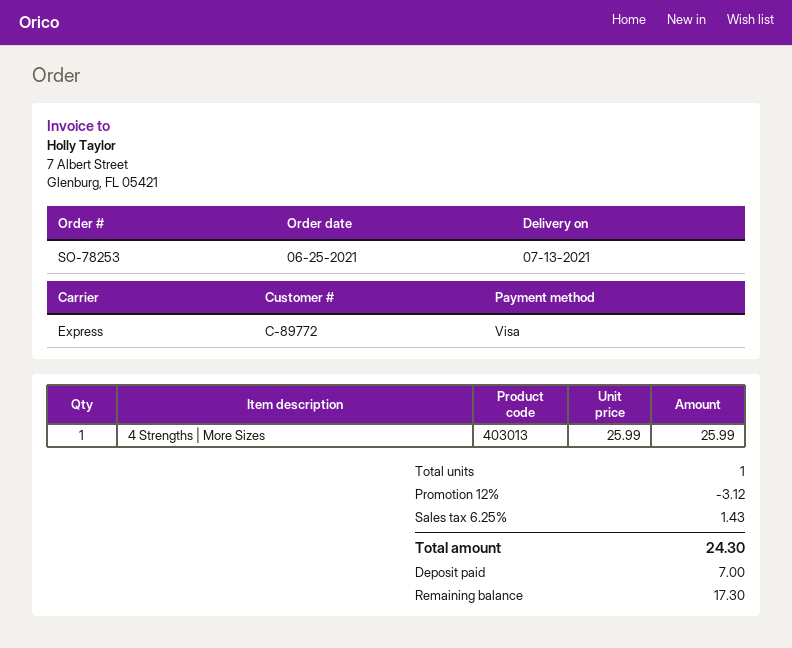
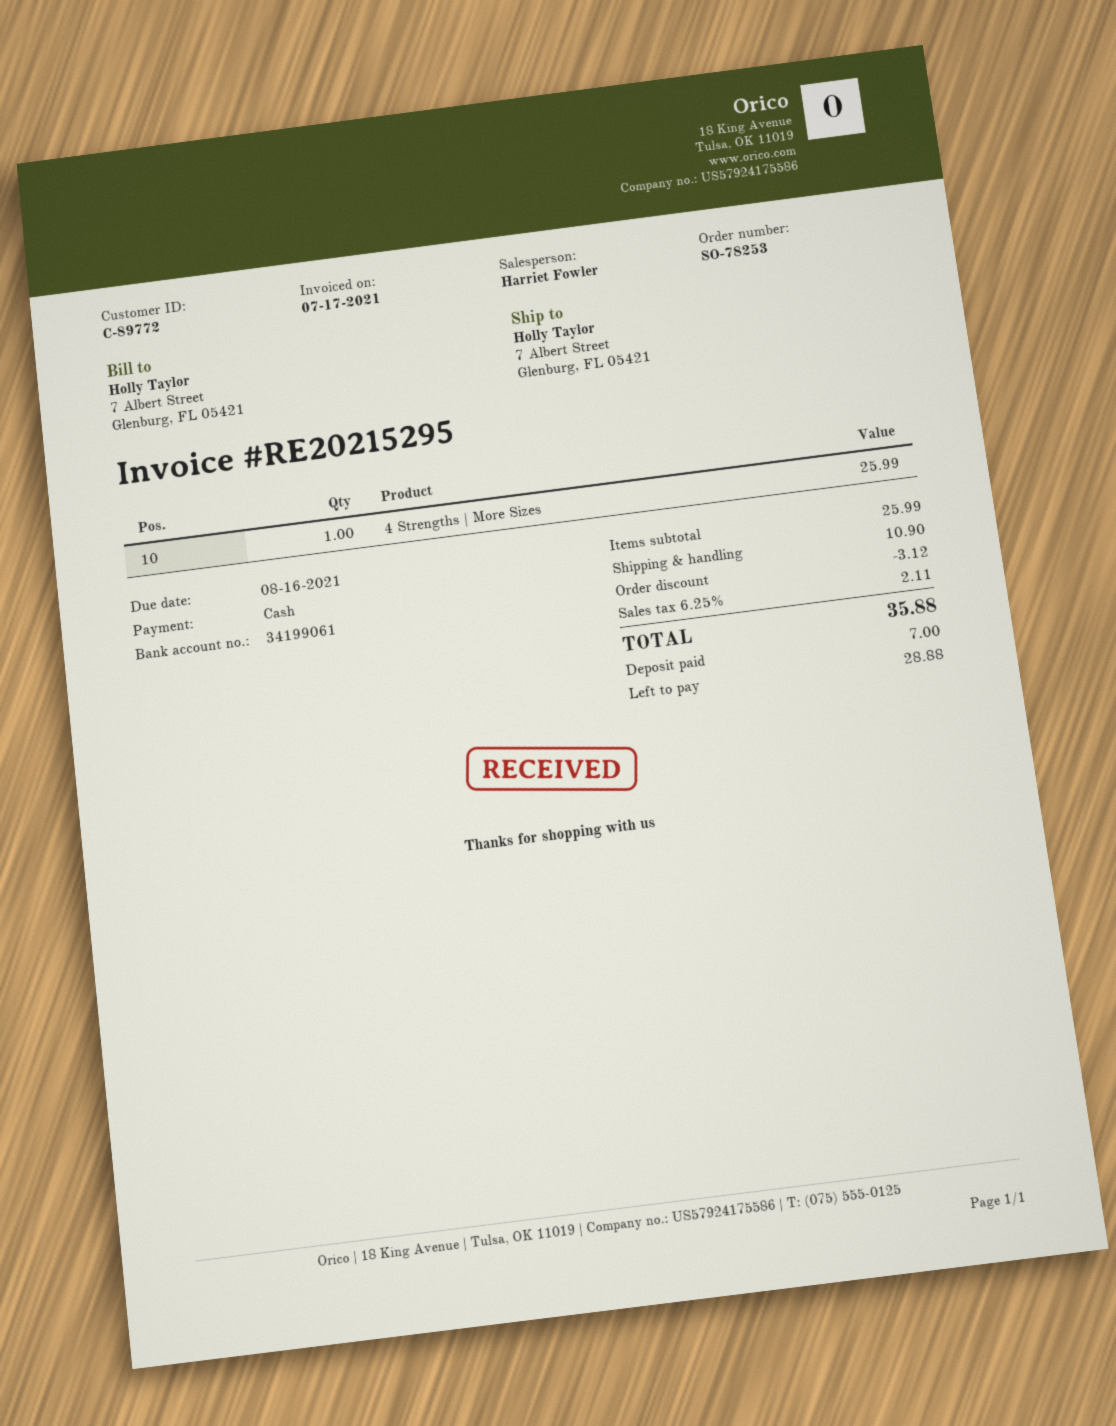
payment method: Visa -> cash
shipping: none -> 10.90
tax: 6.25% = 1.43 -> 6.25% = 2.11
total: 24.30 -> 35.88
balance: 17.30 -> 28.88

